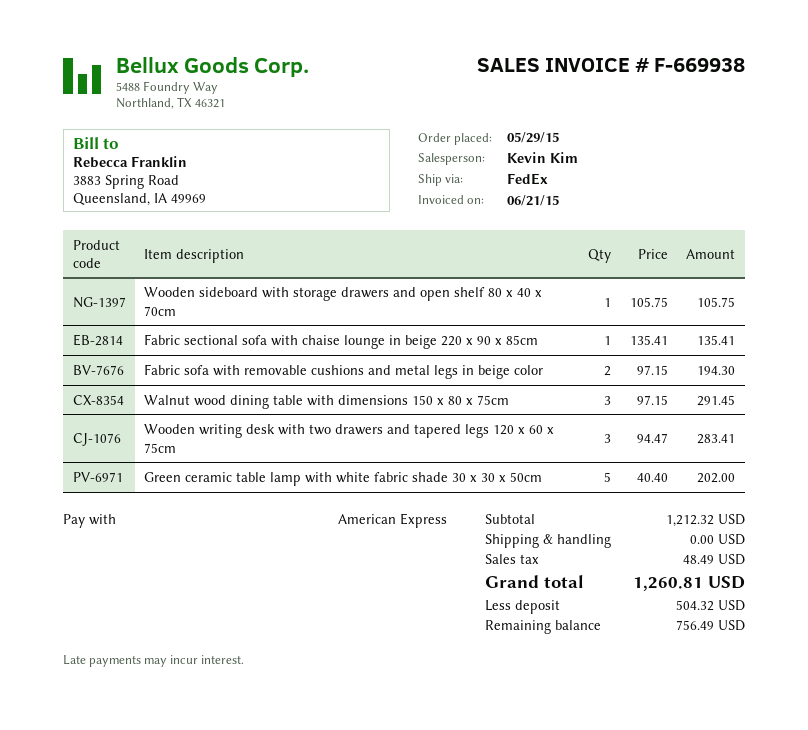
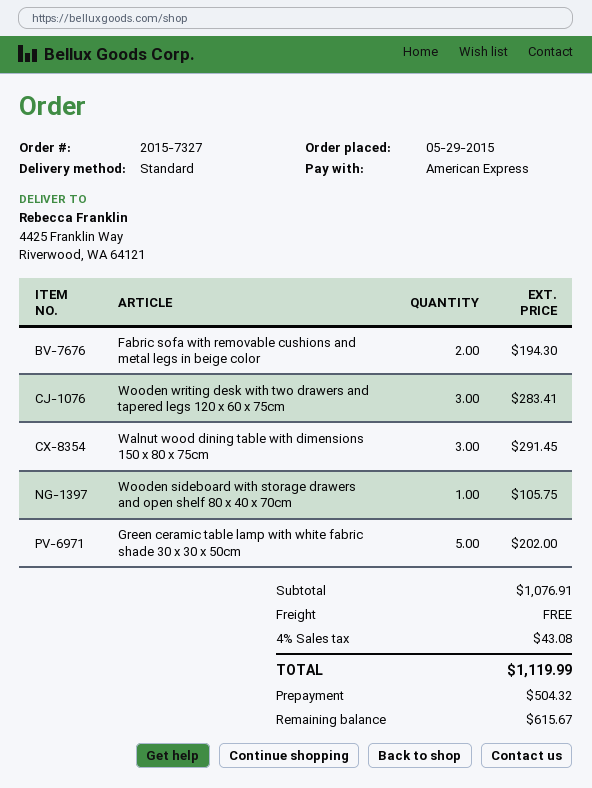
shipping method: FedEx -> standard
Fabric sectional sofa with chaise lounge in beige 220 x 90 x 85cm: 1 for 135.41 -> none
subtotal: 1212.32 -> 1076.91
tax: 48.49 -> 43.08
total: 1260.81 -> 1119.99
balance: 756.49 -> 615.67

